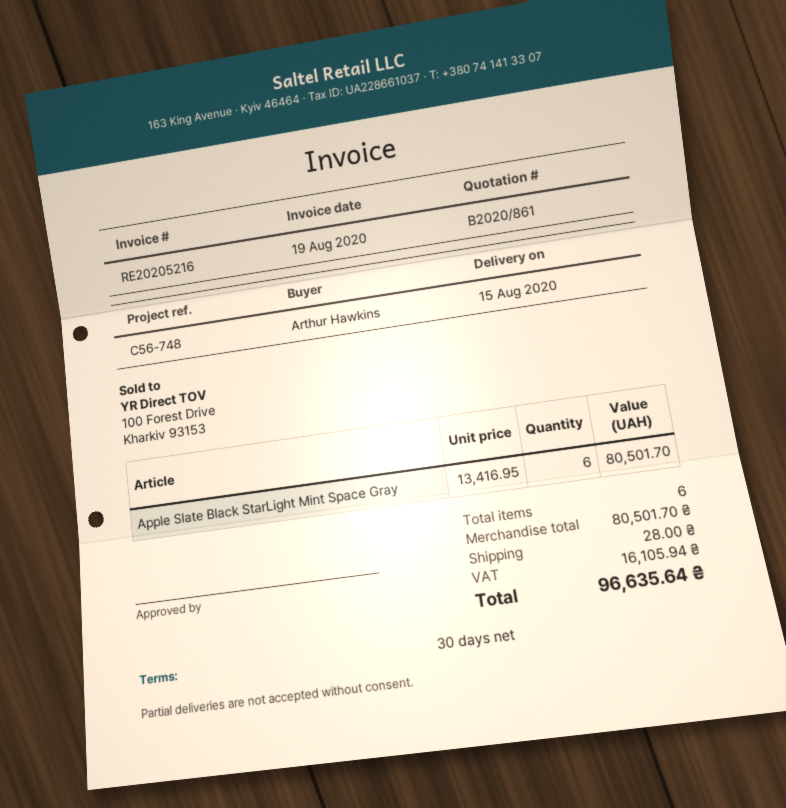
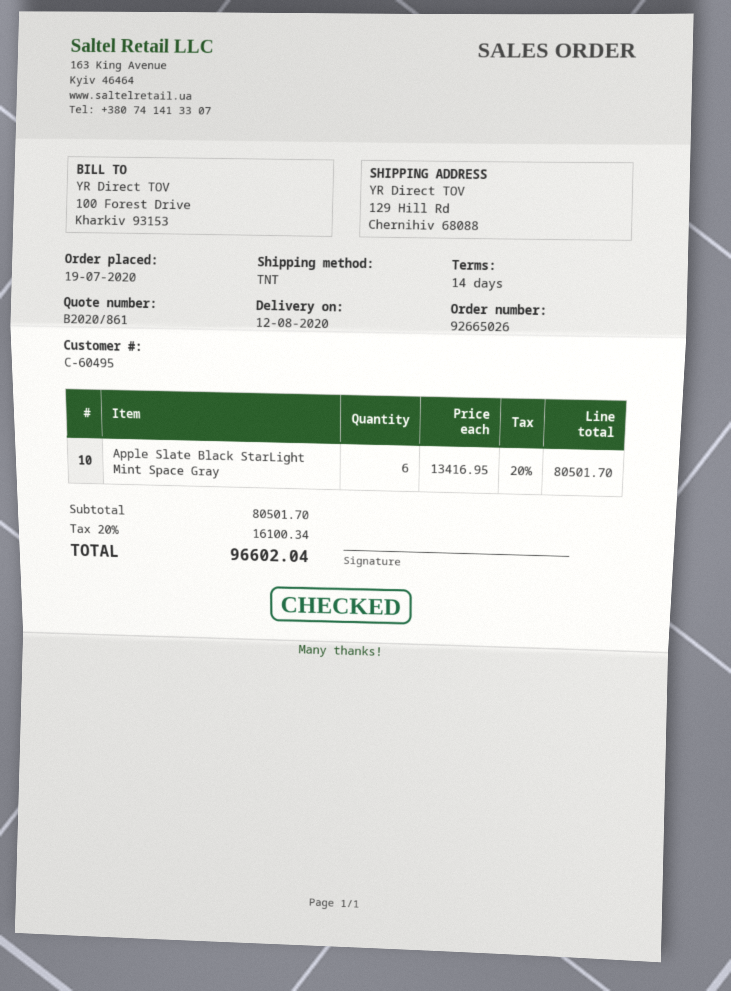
delivery date: 2020-08-15 -> 2020-08-12
payment terms: 30 days -> 14 days
shipping: 28.00 -> none
tax: 16105.94 -> 16100.34
total: 96635.64 -> 96602.04

